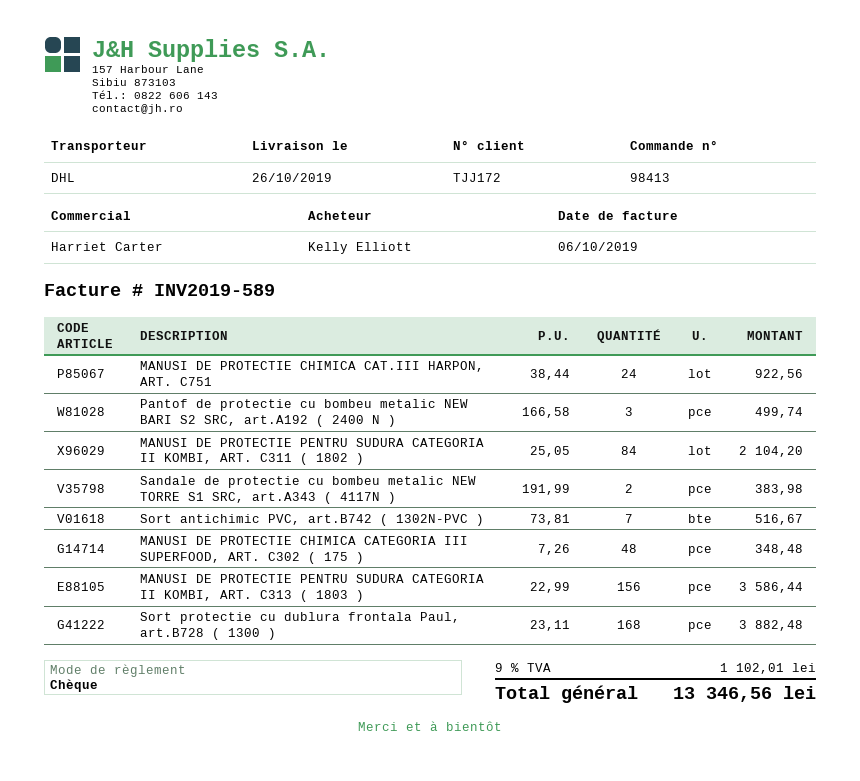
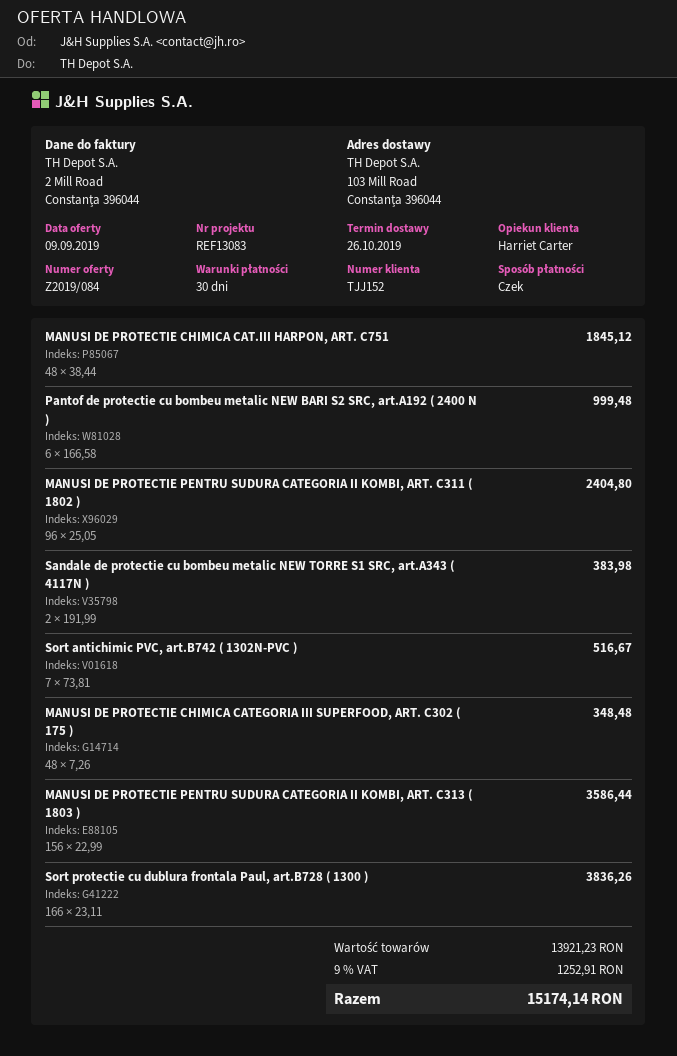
customer number: TJJ172 -> TJJ152
MANUSI DE PROTECTIE CHIMICA CAT.III HARPON, ART. C751: 24 x 38.44 = 922.56 -> 48 x 38.44 = 1845.12
Pantof de protectie cu bombeu metalic NEW BARI S2 SRC, art.A192 ( 2400 N ): 3 x 166.58 = 499.74 -> 6 x 166.58 = 999.48
MANUSI DE PROTECTIE PENTRU SUDURA CATEGORIA II KOMBI, ART. C311 ( 1802 ): 84 x 25.05 = 2104.20 -> 96 x 25.05 = 2404.80
Sort protectie cu dublura frontala Paul, art.B728 ( 1300 ): 168 x 23.11 = 3882.48 -> 166 x 23.11 = 3836.26
tax: 9% = 1102.01 -> 9% = 1252.91
total: 13346.56 -> 15174.14

